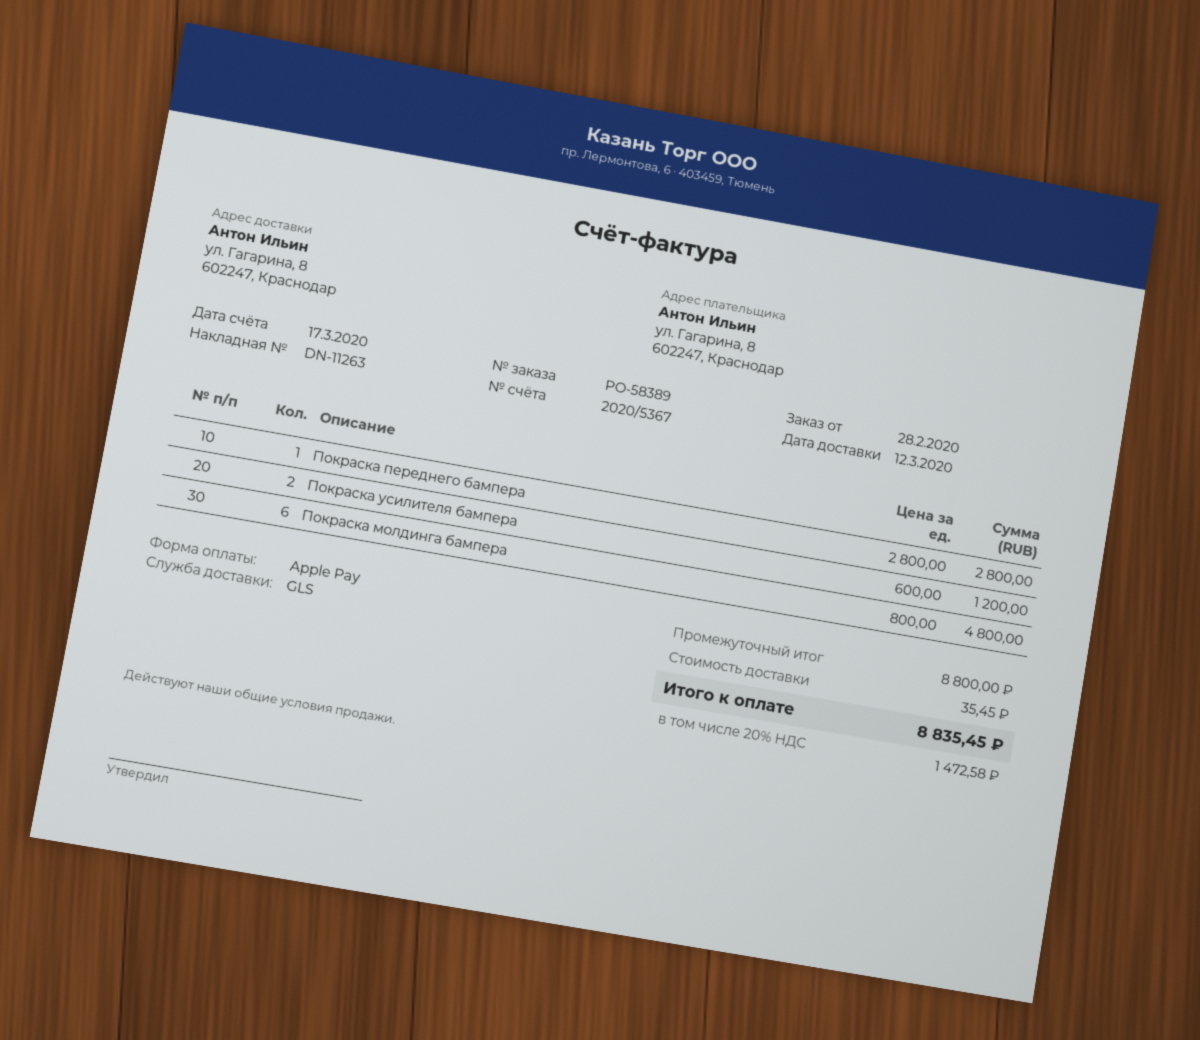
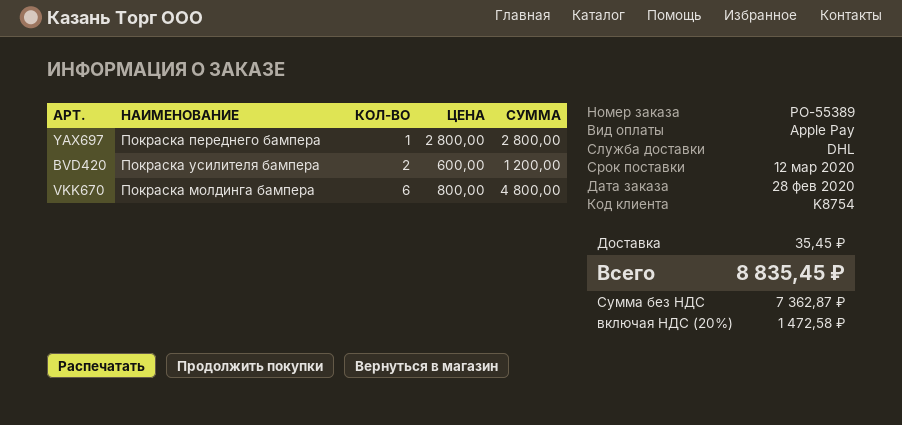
order number: PO-58389 -> PO-55389
shipping method: GLS -> DHL

